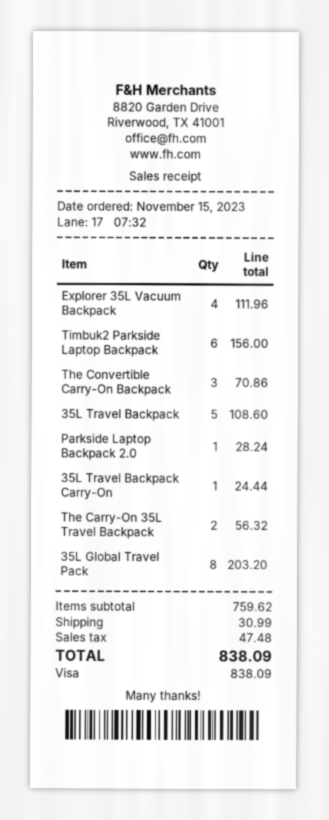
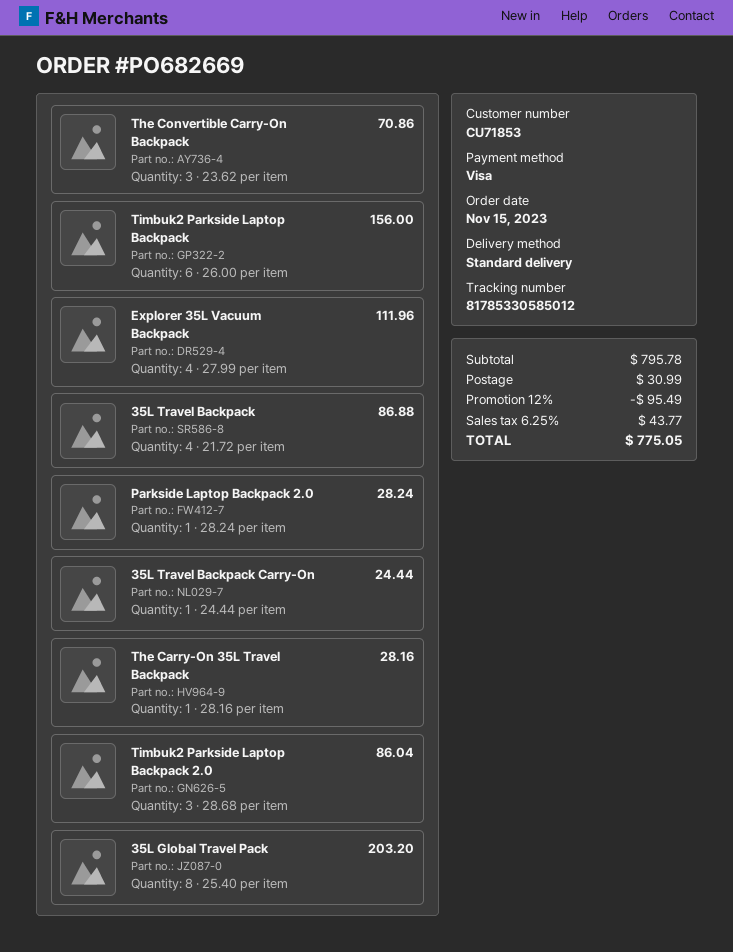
35L Travel Backpack: 5 for 108.60 -> 4 for 86.88
The Carry-On 35L Travel Backpack: 2 for 56.32 -> 1 for 28.16
Timbuk2 Parkside Laptop Backpack 2.0: none -> 3 for 86.04
subtotal: 759.62 -> 795.78
discount: none -> 12% = 95.49
tax: 47.48 -> 43.77
total: 838.09 -> 775.05

